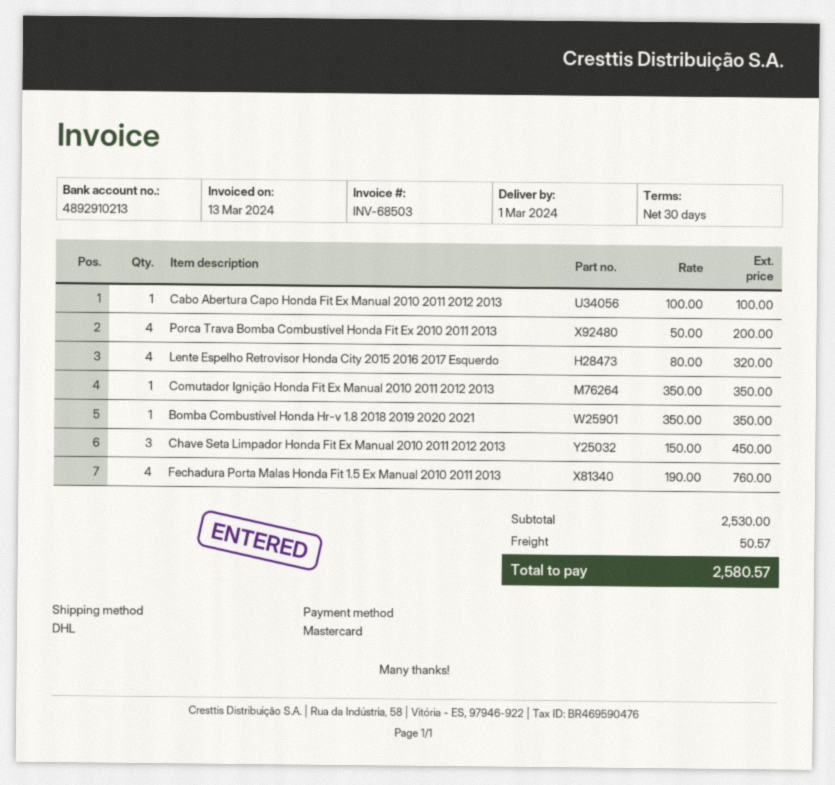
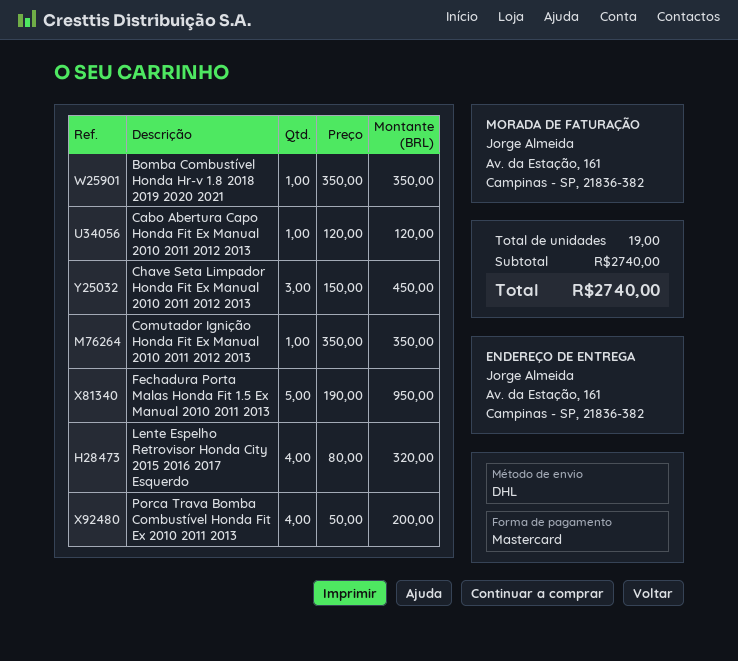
Cabo Abertura Capo Honda Fit Ex Manual 2010 2011 2012 2013: 1 x 100.00 = 100.00 -> 1 x 120.00 = 120.00
Fechadura Porta Malas Honda Fit 1.5 Ex Manual 2010 2011 2013: 4 x 190.00 = 760.00 -> 5 x 190.00 = 950.00
subtotal: 2530.00 -> 2740.00
shipping: 50.57 -> none
total: 2580.57 -> 2740.00

